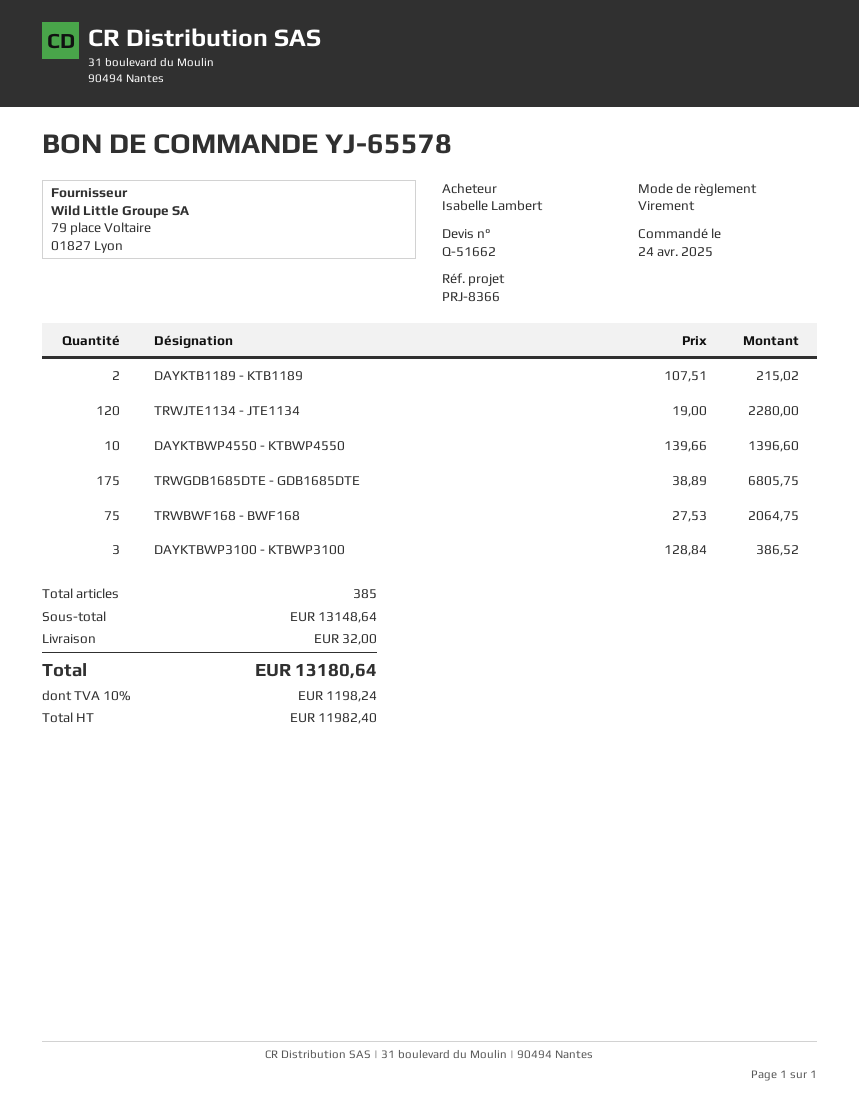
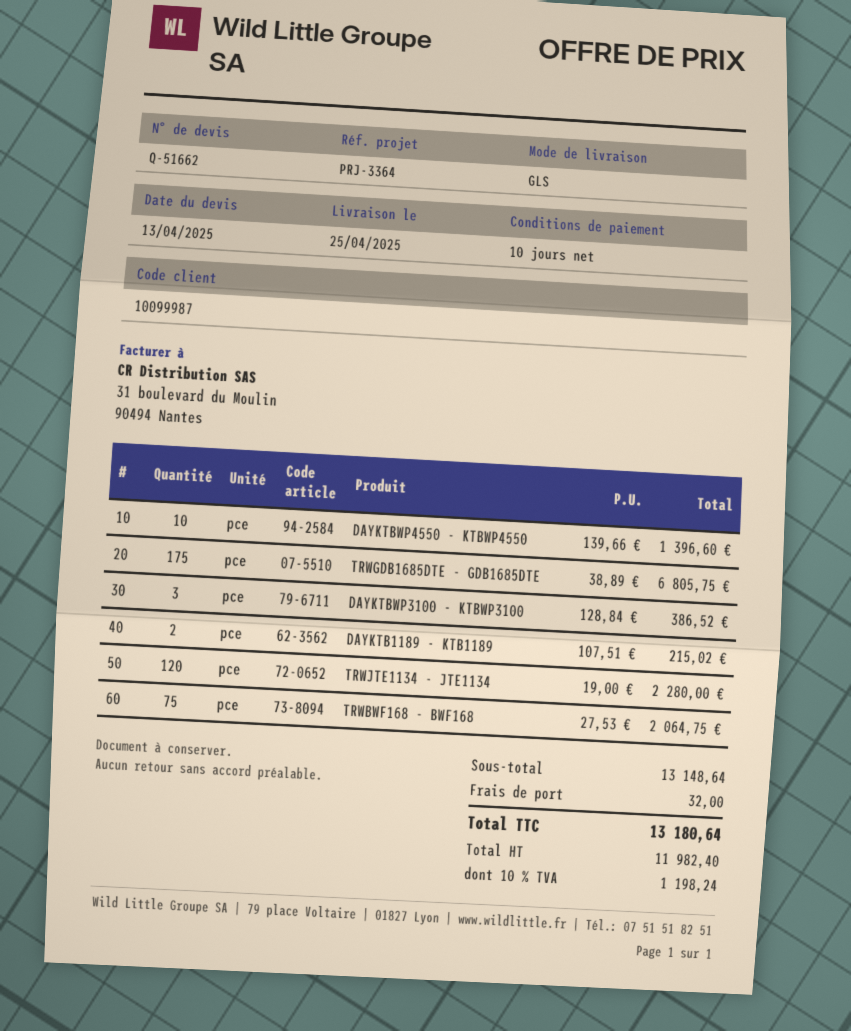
reference: PRJ-8366 -> PRJ-3364

